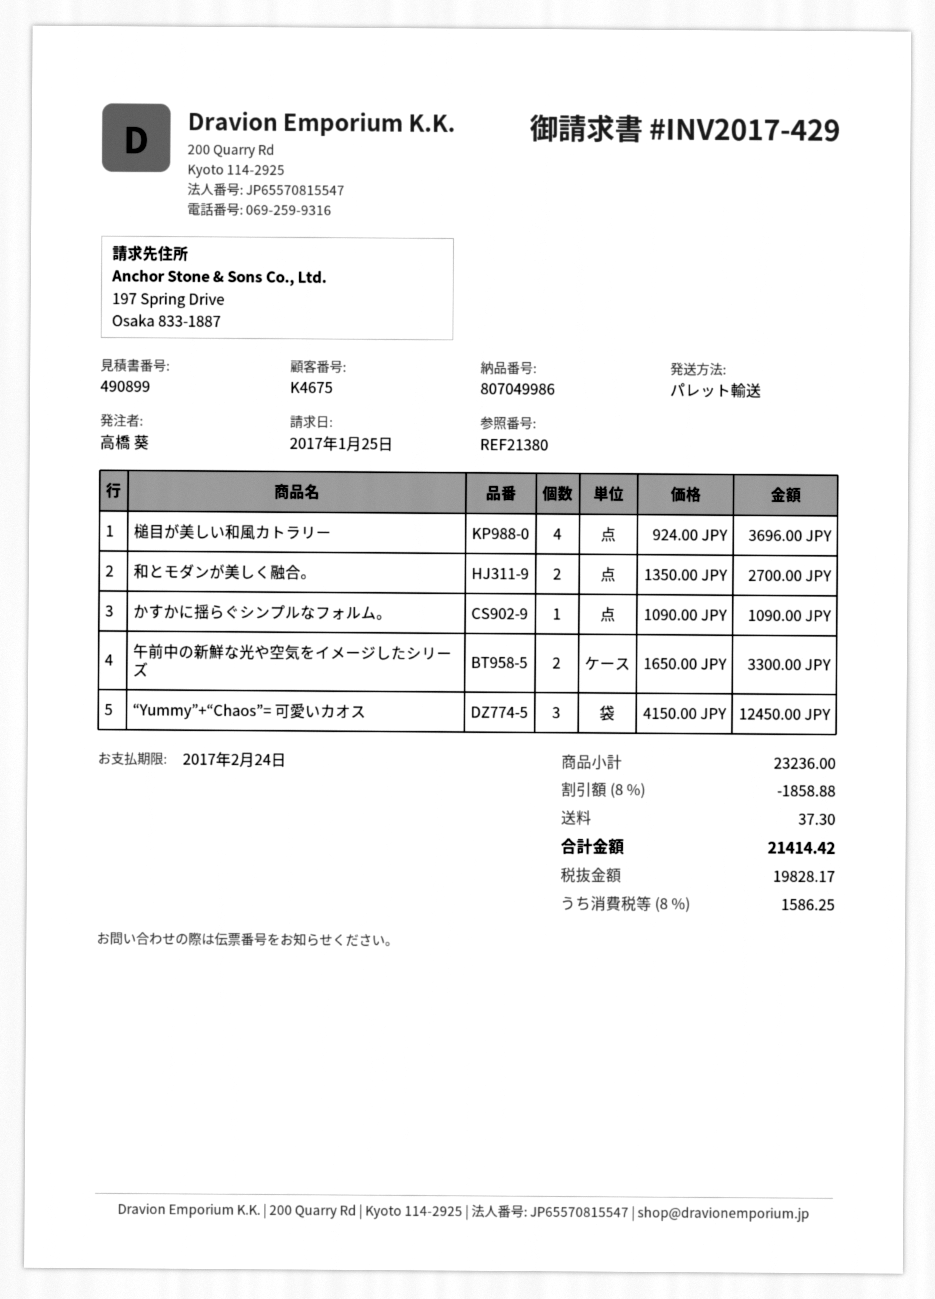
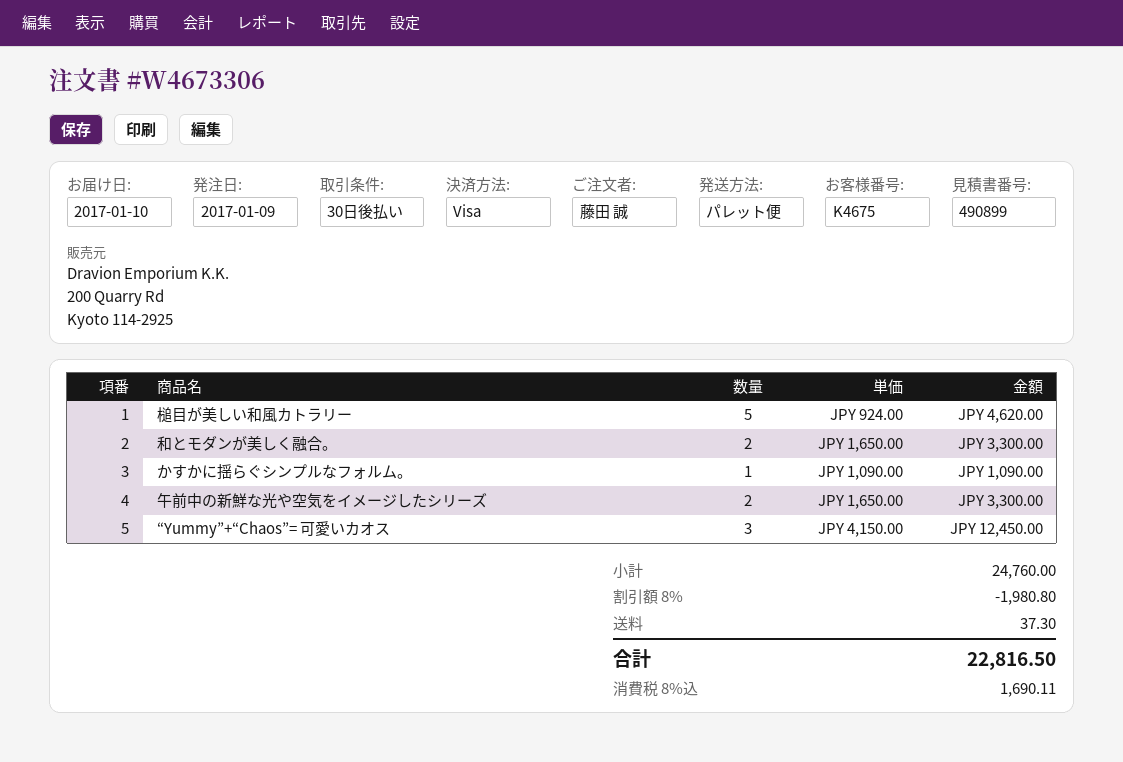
ordered by: 高橋 葵 -> 藤田 誠
槌目が美しい和風カトラリー: 4 x 924.00 = 3696.00 -> 5 x 924.00 = 4620.00
和とモダンが美しく融合。: 2 x 1350.00 = 2700.00 -> 2 x 1650.00 = 3300.00
subtotal: 23236.00 -> 24760.00
discount: 8% = 1858.88 -> 8% = 1980.80
tax: 8% = 1586.25 -> 8% = 1690.11
total: 21414.42 -> 22816.50

